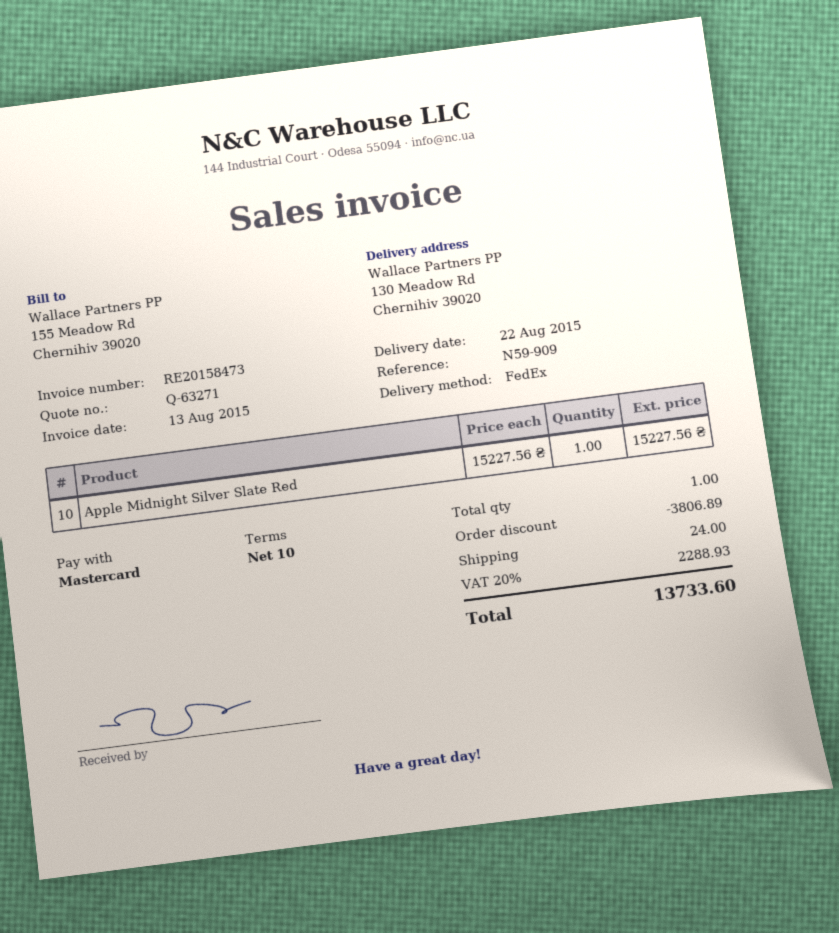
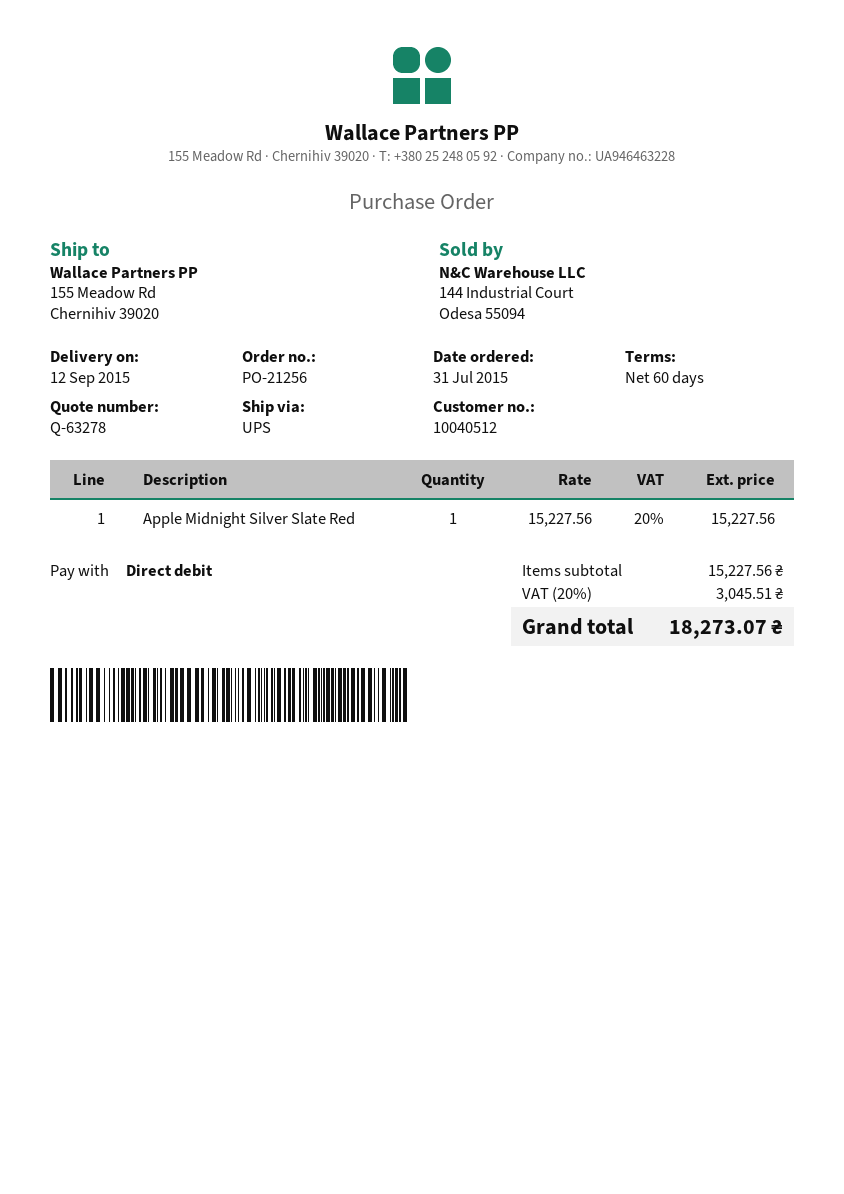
quote number: Q-63271 -> Q-63278
delivery date: 2015-08-22 -> 2015-09-12
payment terms: 10 days -> 60 days
payment method: Mastercard -> direct debit
shipping method: FedEx -> UPS
ship to: 130 Meadow Rd, Chernihiv 39020 -> 155 Meadow Rd, Chernihiv 39020
discount: 3806.89 -> none
shipping: 24.00 -> none
tax: 20% = 2288.93 -> 20% = 3045.51
total: 13733.60 -> 18273.07

